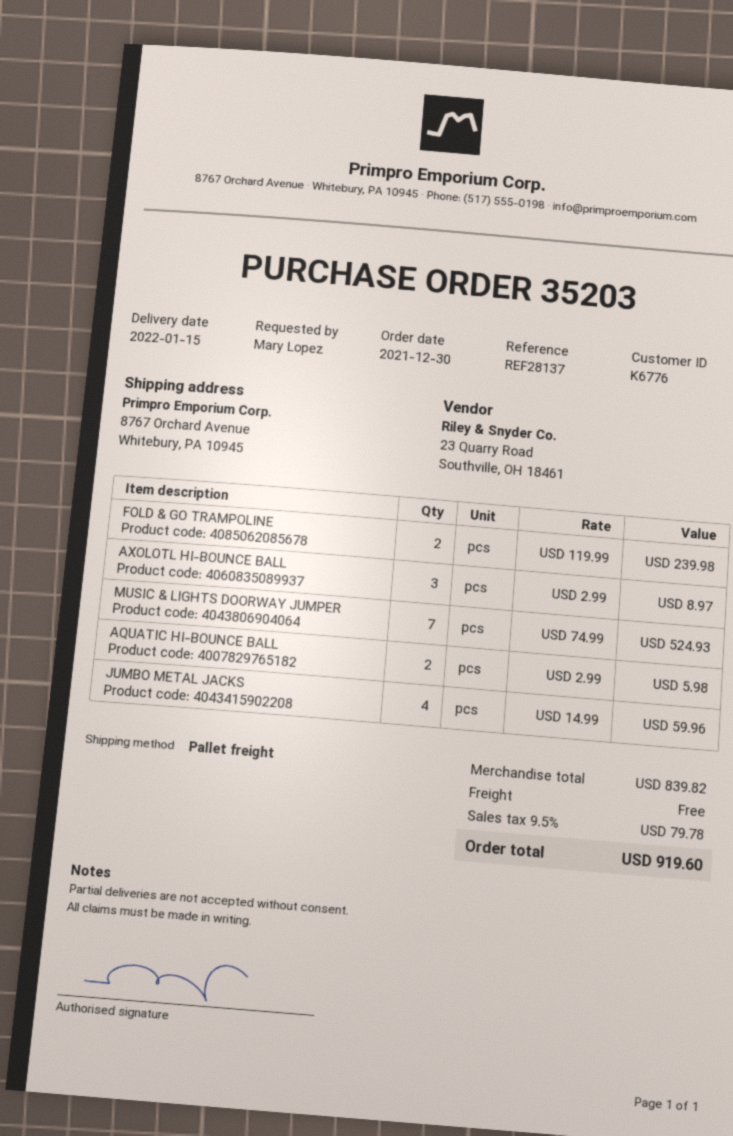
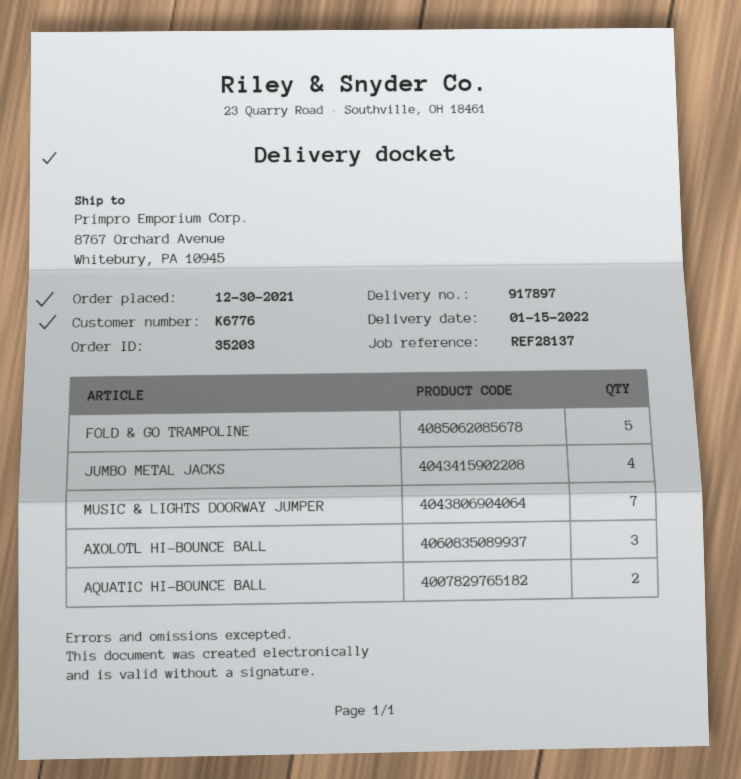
FOLD & GO TRAMPOLINE: 2 -> 5

